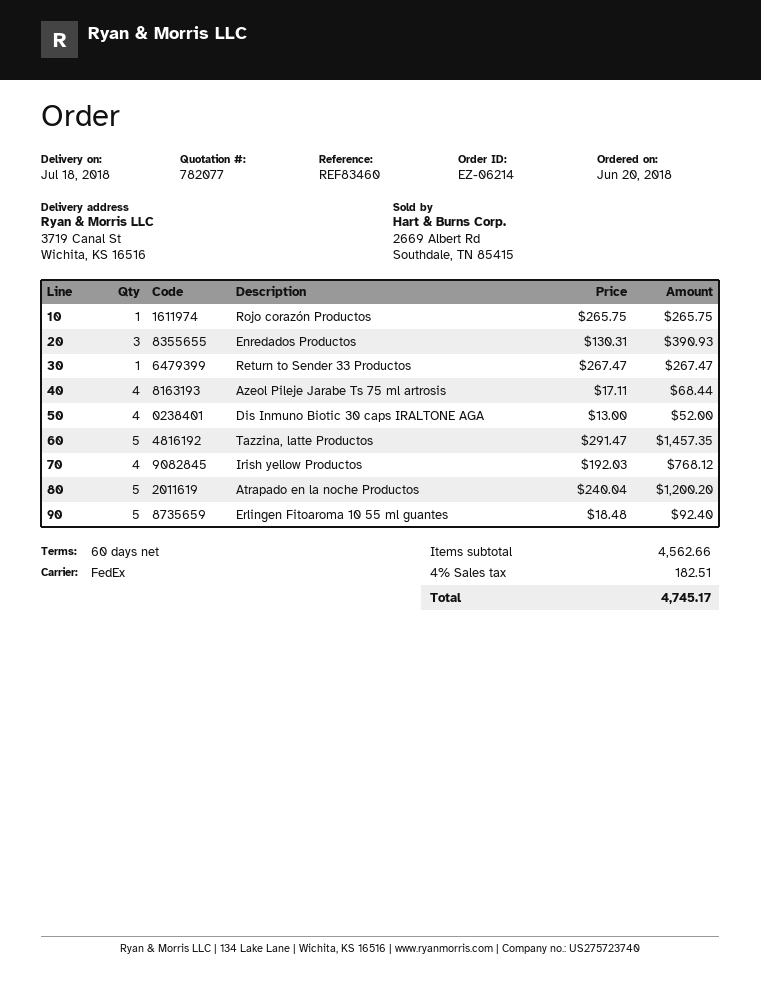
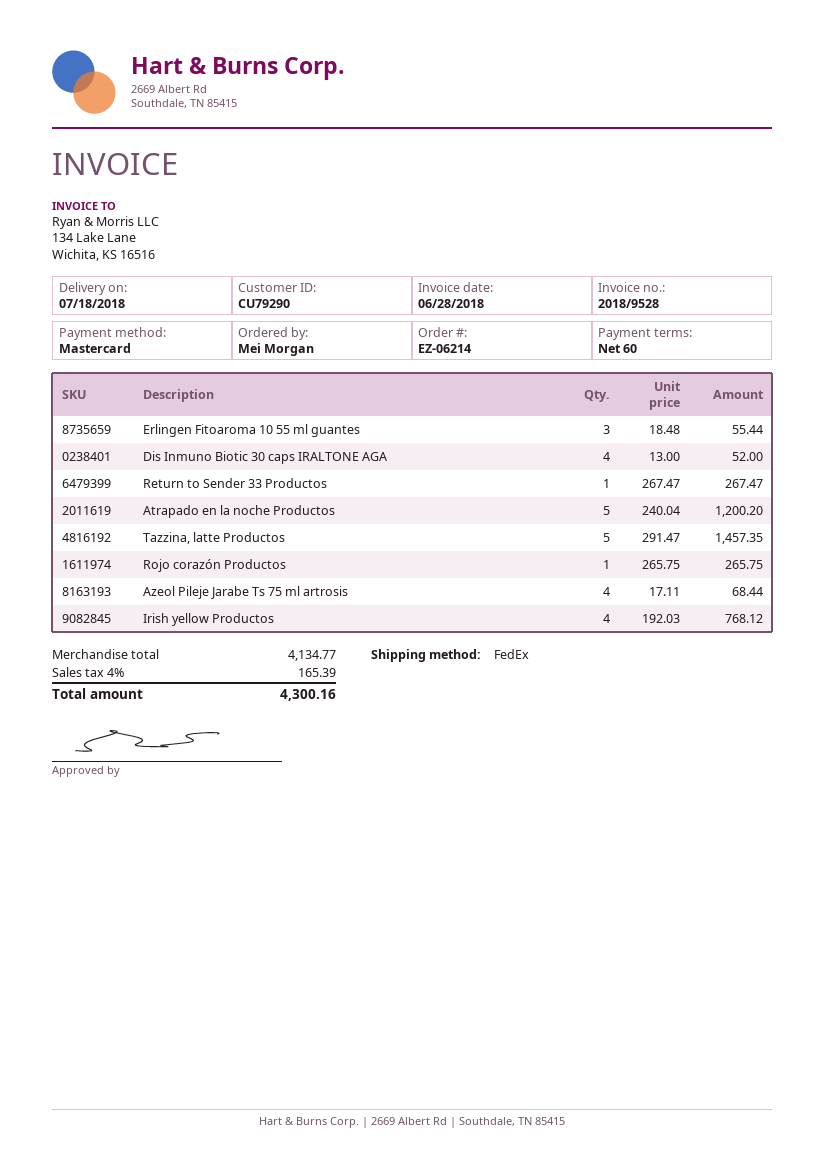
Enredados Productos: 3 x 130.31 = 390.93 -> none
Erlingen Fitoaroma 10 55 ml guantes: 5 x 18.48 = 92.40 -> 3 x 18.48 = 55.44
subtotal: 4562.66 -> 4134.77
tax: 4% = 182.51 -> 4% = 165.39
total: 4745.17 -> 4300.16

